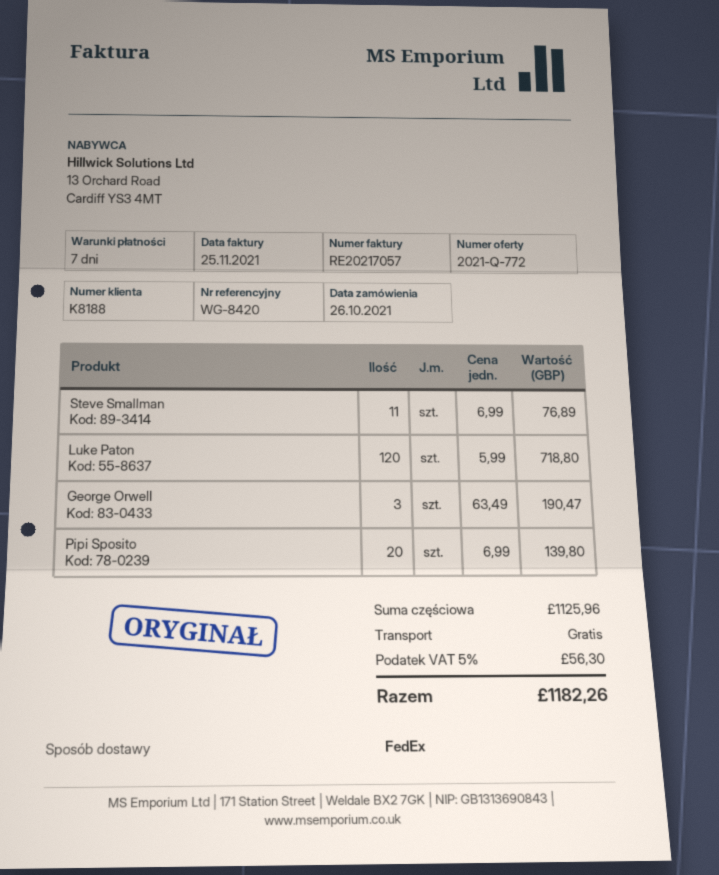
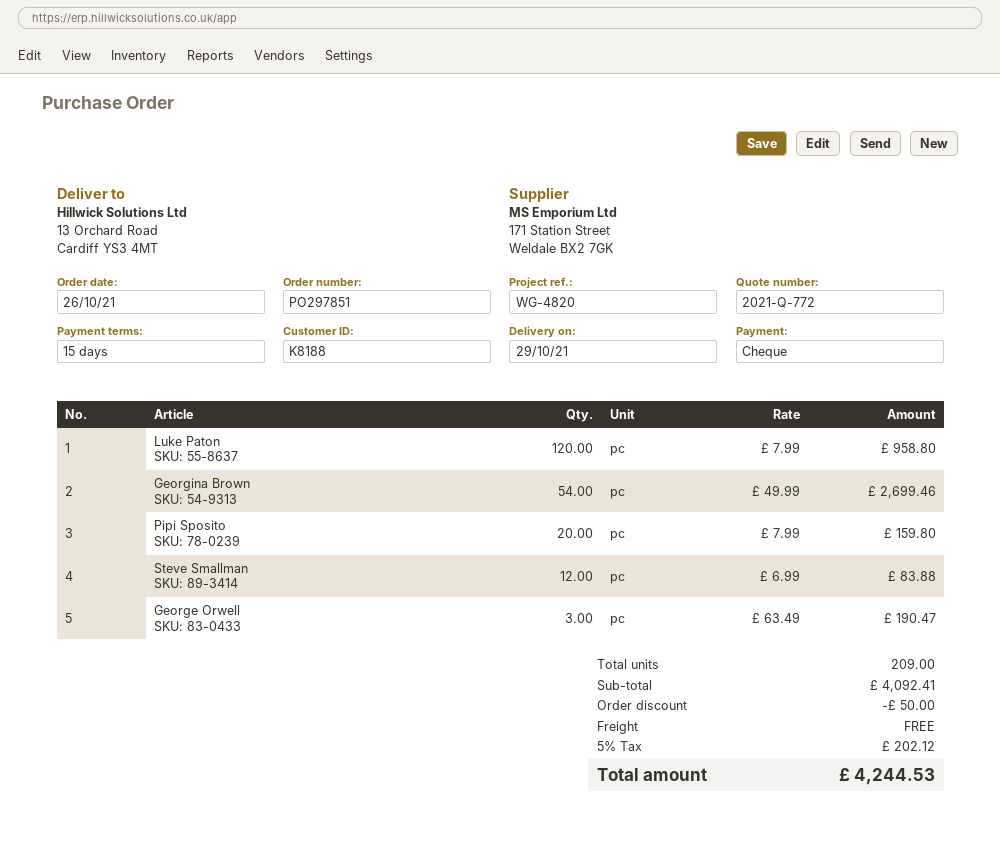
payment terms: 7 days -> 15 days
reference: WG-8420 -> WG-4820
Steve Smallman: 11 x 6.99 = 76.89 -> 12 x 6.99 = 83.88
Luke Paton: 120 x 5.99 = 718.80 -> 120 x 7.99 = 958.80
Pipi Sposito: 20 x 6.99 = 139.80 -> 20 x 7.99 = 159.80
Georgina Brown: none -> 54 x 49.99 = 2699.46
subtotal: 1125.96 -> 4092.41
discount: none -> 50.00
tax: 5% = 56.30 -> 5% = 202.12
total: 1182.26 -> 4244.53

